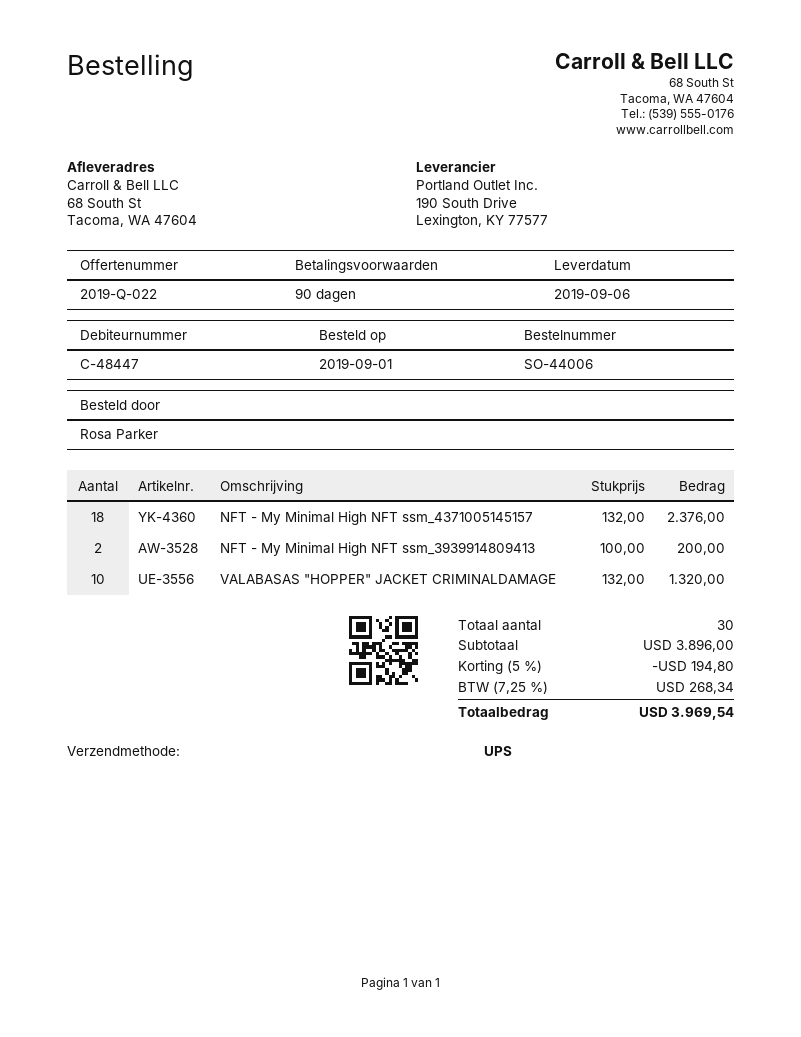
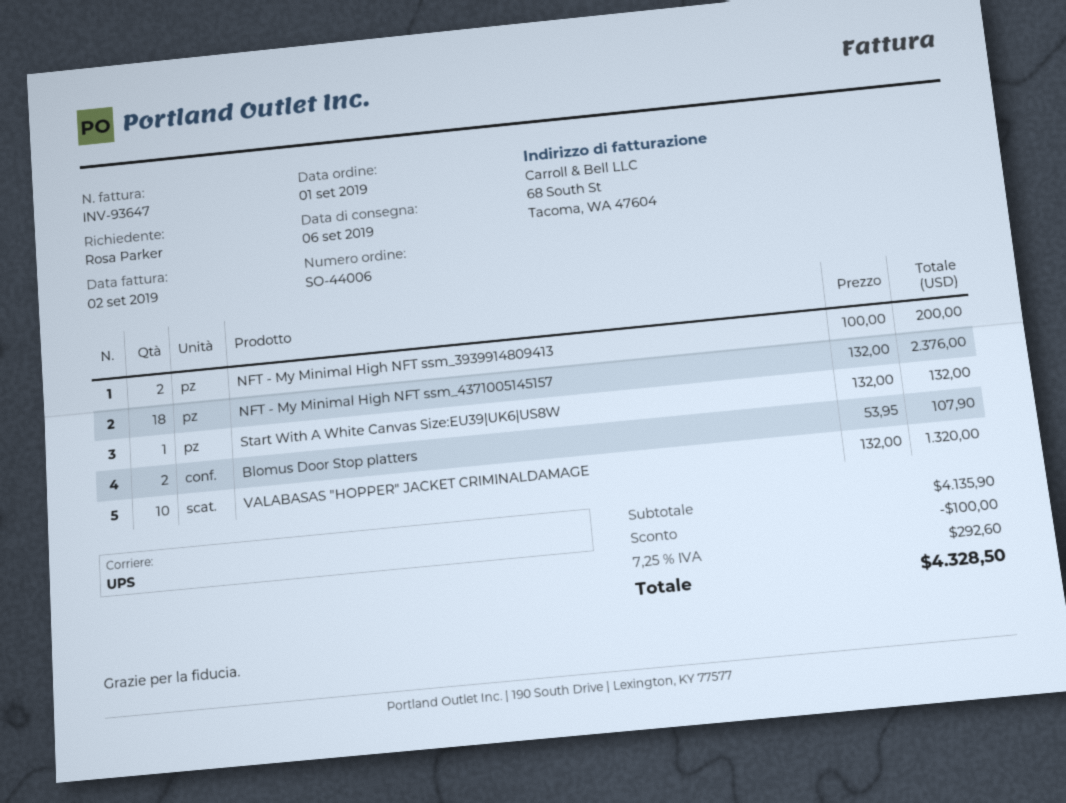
Start With A White Canvas Size:EU39|UK6|US8W: none -> 1 x 132.00 = 132.00
Blomus Door Stop platters: none -> 2 x 53.95 = 107.90
subtotal: 3896.00 -> 4135.90
discount: 194.80 -> 100.00
tax: 7.25% = 268.34 -> 7.25% = 292.60
total: 3969.54 -> 4328.50

